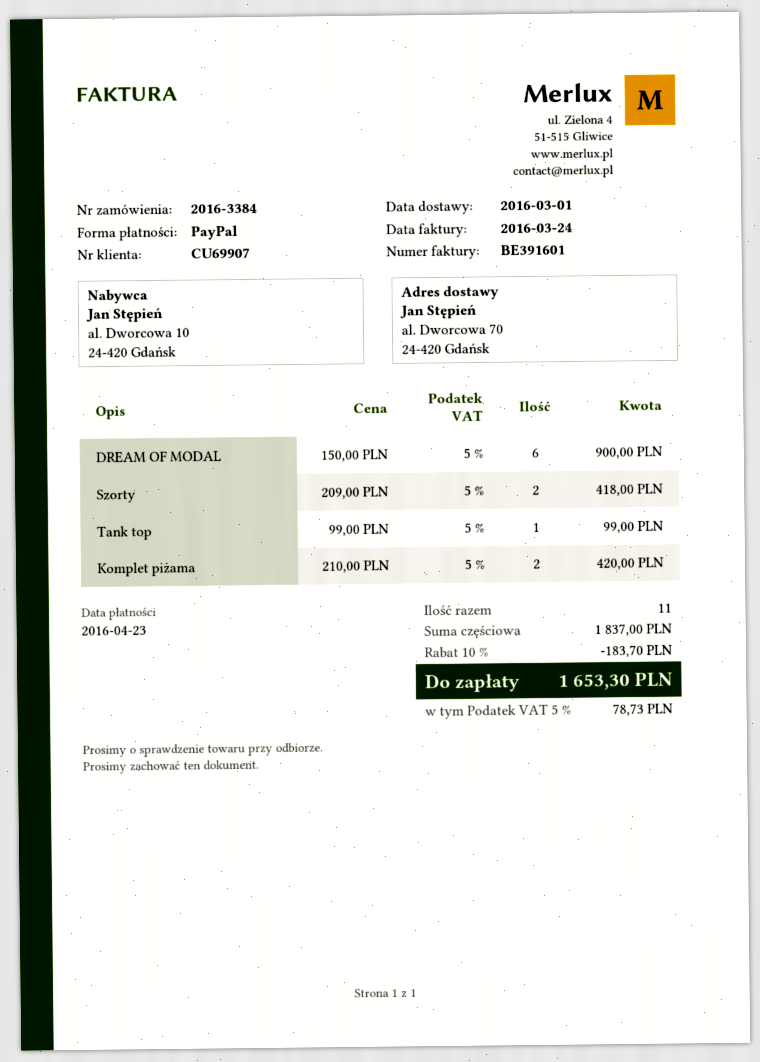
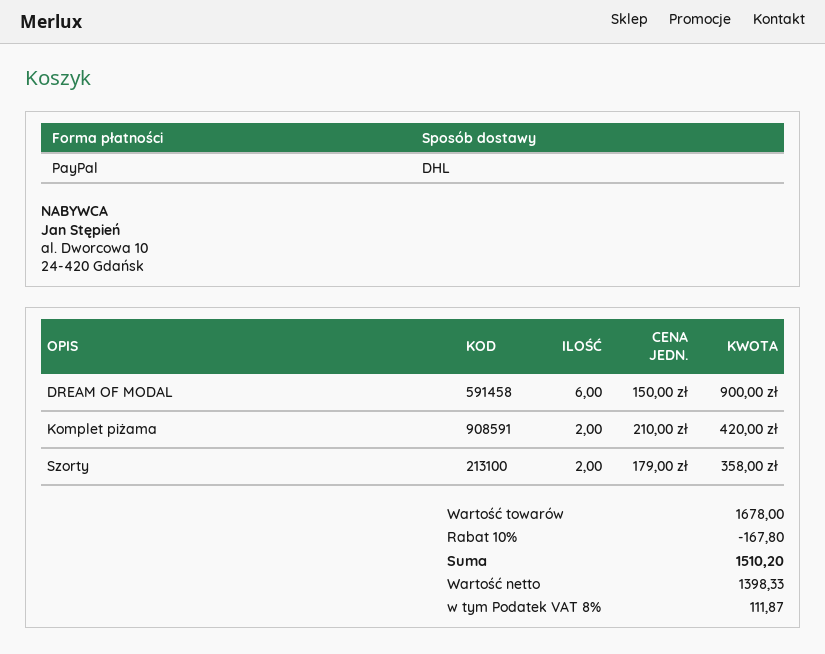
Szorty: 2 x 209.00 = 418.00 -> 2 x 179.00 = 358.00
Tank top: 1 x 99.00 = 99.00 -> none
subtotal: 1837.00 -> 1678.00
discount: 10% = 183.70 -> 10% = 167.80
tax: 5% = 78.73 -> 8% = 111.87
total: 1653.30 -> 1510.20

